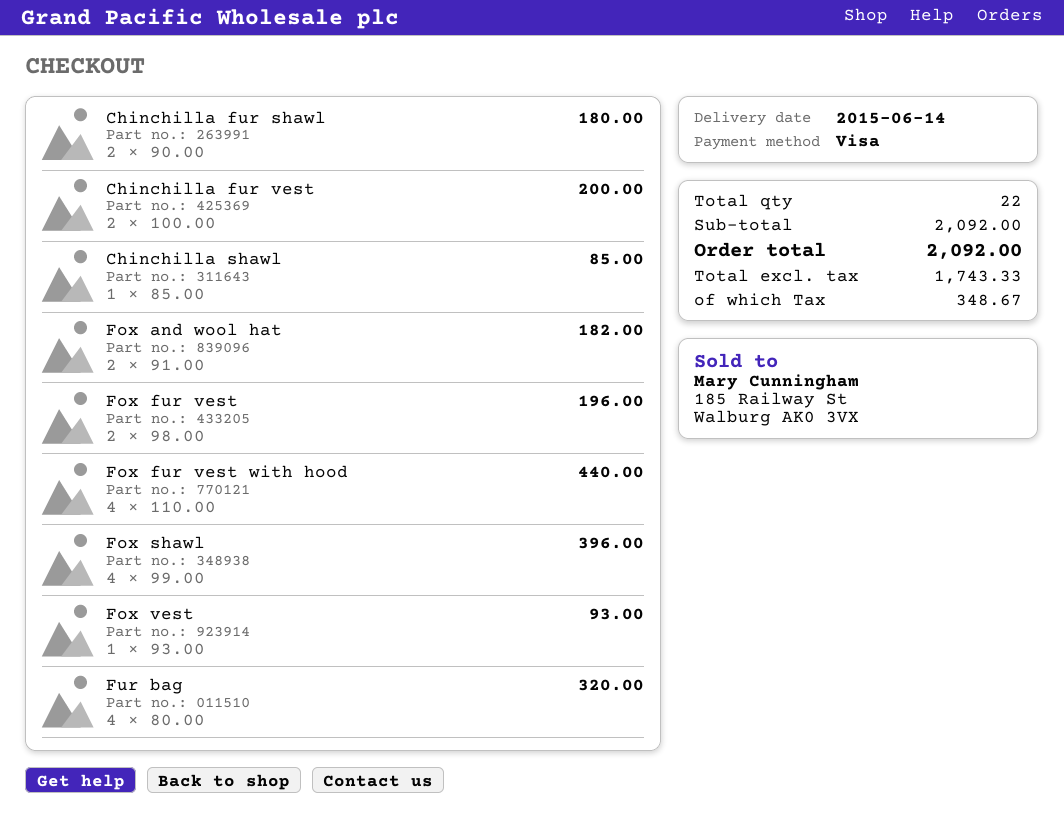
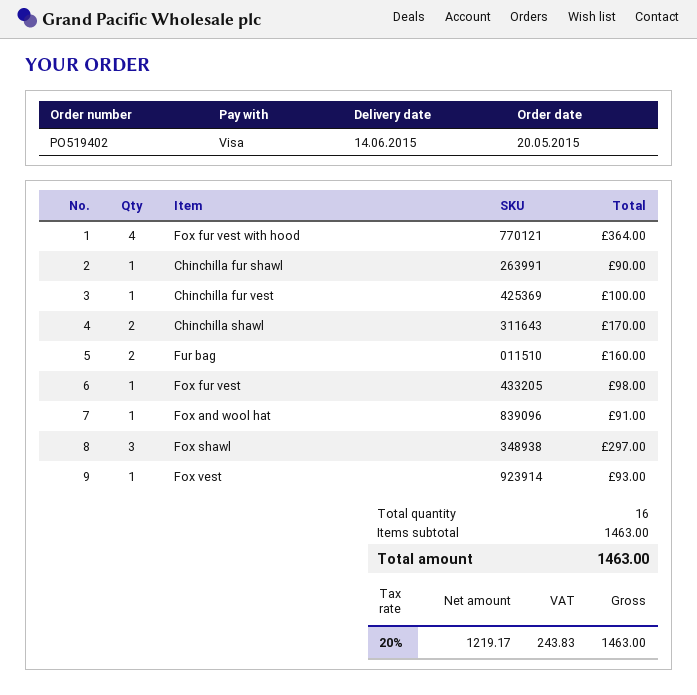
Chinchilla fur shawl: 2 for 180.00 -> 1 for 90.00
Chinchilla fur vest: 2 for 200.00 -> 1 for 100.00
Chinchilla shawl: 1 for 85.00 -> 2 for 170.00
Fox and wool hat: 2 for 182.00 -> 1 for 91.00
Fox fur vest: 2 for 196.00 -> 1 for 98.00
Fox fur vest with hood: 4 for 440.00 -> 4 for 364.00
Fox shawl: 4 for 396.00 -> 3 for 297.00
Fur bag: 4 for 320.00 -> 2 for 160.00
total quantity: 22 -> 16
subtotal: 2092.00 -> 1463.00
net: 1743.33 -> 1219.17
tax: 348.67 -> 243.83
total: 2092.00 -> 1463.00

